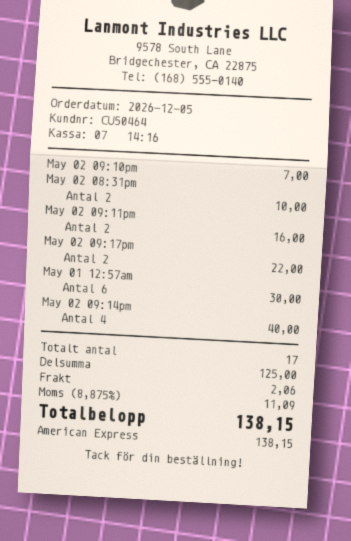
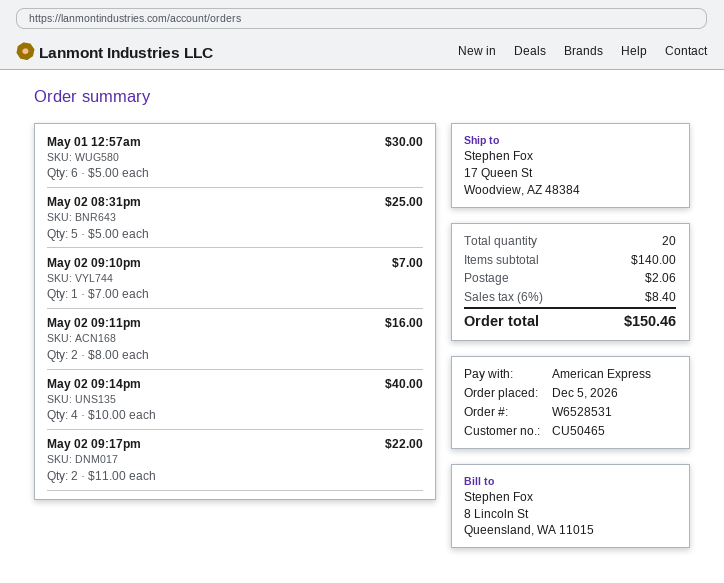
customer number: CU50464 -> CU50465
May 02 08:31pm: 2 for 10.00 -> 5 for 25.00
total quantity: 17 -> 20
subtotal: 125.00 -> 140.00
tax: 8.875% = 11.09 -> 6% = 8.40
total: 138.15 -> 150.46

